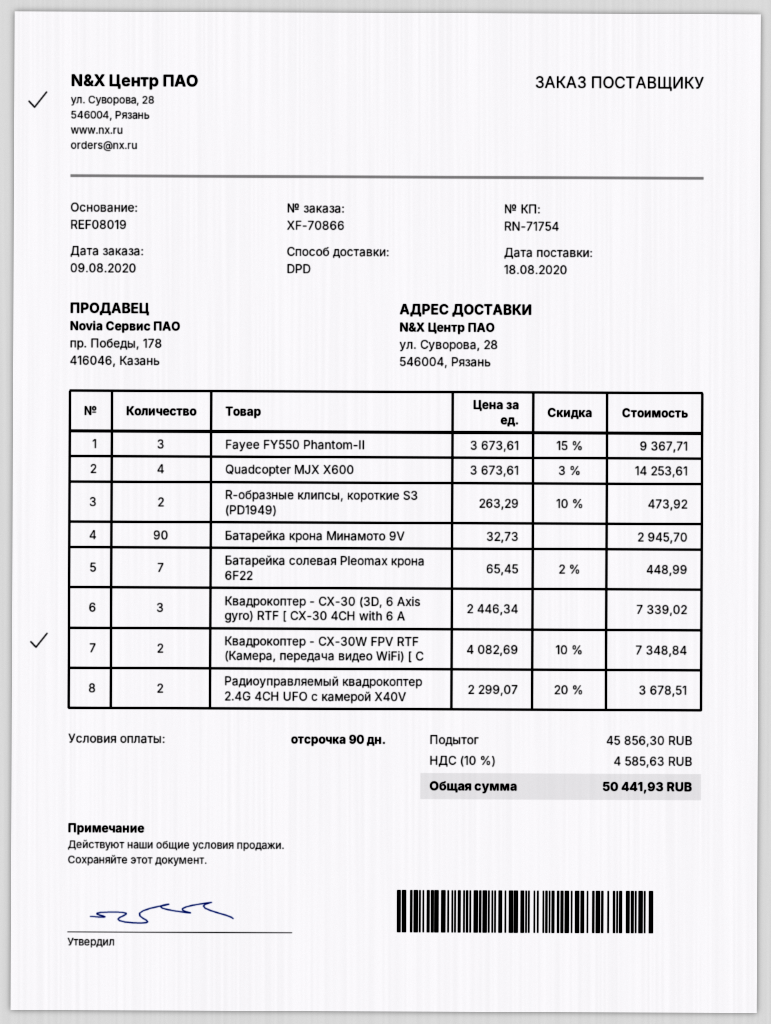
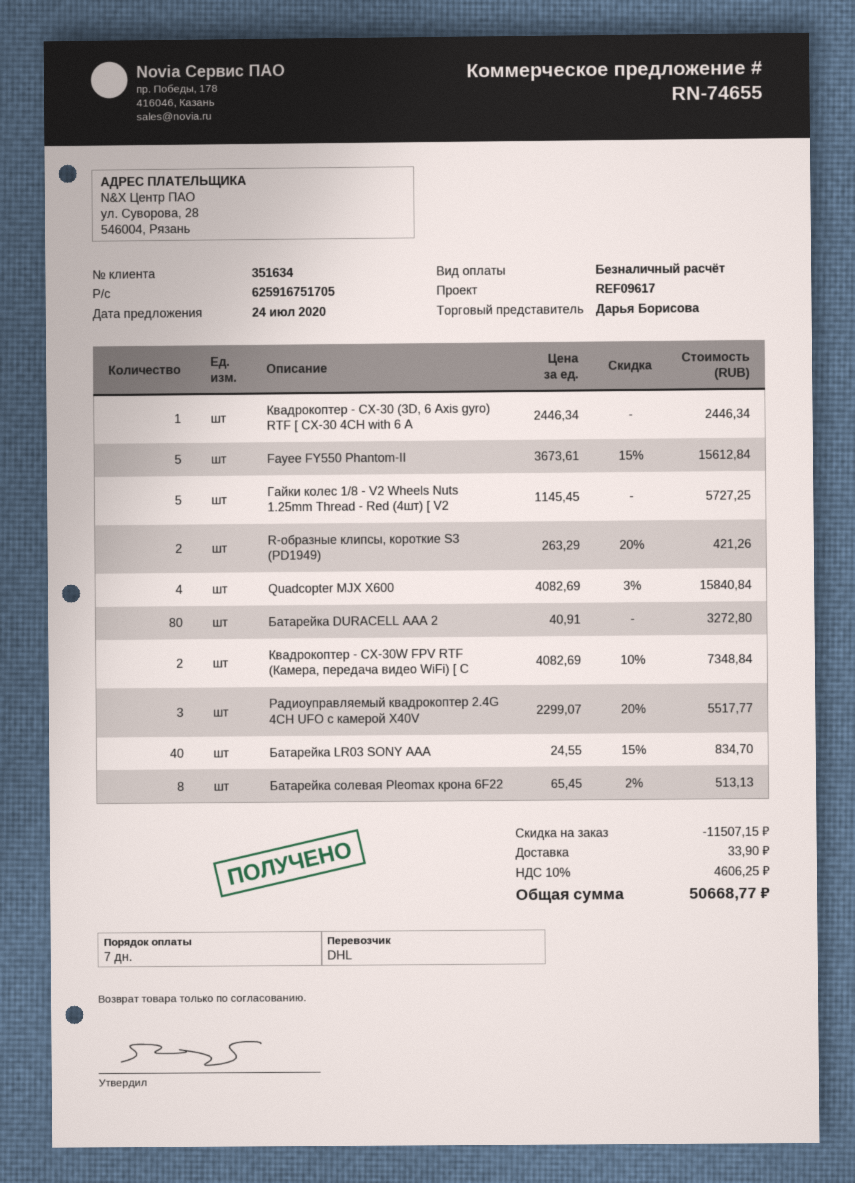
quote number: RN-71754 -> RN-74655
payment terms: 90 days -> 7 days
reference: REF08019 -> REF09617
shipping method: DPD -> DHL
Fayee FY550 Phantom-II: 3 x 3673.61 - 15% = 9367.71 -> 5 x 3673.61 - 15% = 15612.84
Quadcopter MJX X600: 4 x 3673.61 - 3% = 14253.61 -> 4 x 4082.69 - 3% = 15840.84
R-образные клипсы, короткие S3 (PD1949): 2 x 263.29 - 10% = 473.92 -> 2 x 263.29 - 20% = 421.26
Батарейка крона Минамото 9V: 90 x 32.73 = 2945.70 -> none
Батарейка солевая Pleomax крона 6F22: 7 x 65.45 - 2% = 448.99 -> 8 x 65.45 - 2% = 513.13
Квадрокоптер - CX-30 (3D, 6 Axis gyro) RTF [ CX-30 4CH with 6 A: 3 x 2446.34 = 7339.02 -> 1 x 2446.34 = 2446.34
Радиоуправляемый квадрокоптер 2.4G 4CH UFO с камерой X40V: 2 x 2299.07 - 20% = 3678.51 -> 3 x 2299.07 - 20% = 5517.77
Гайки колес 1/8 - V2 Wheels Nuts 1.25mm Thread - Red (4шт) [ V2: none -> 5 x 1145.45 = 5727.25
Батарейка DURACELL AAA 2: none -> 80 x 40.91 = 3272.80
Батарейка LR03 SONY AAA: none -> 40 x 24.55 - 15% = 834.70
discount: none -> 11507.15
shipping: none -> 33.90
tax: 10% = 4585.63 -> 10% = 4606.25
total: 50441.93 -> 50668.77

